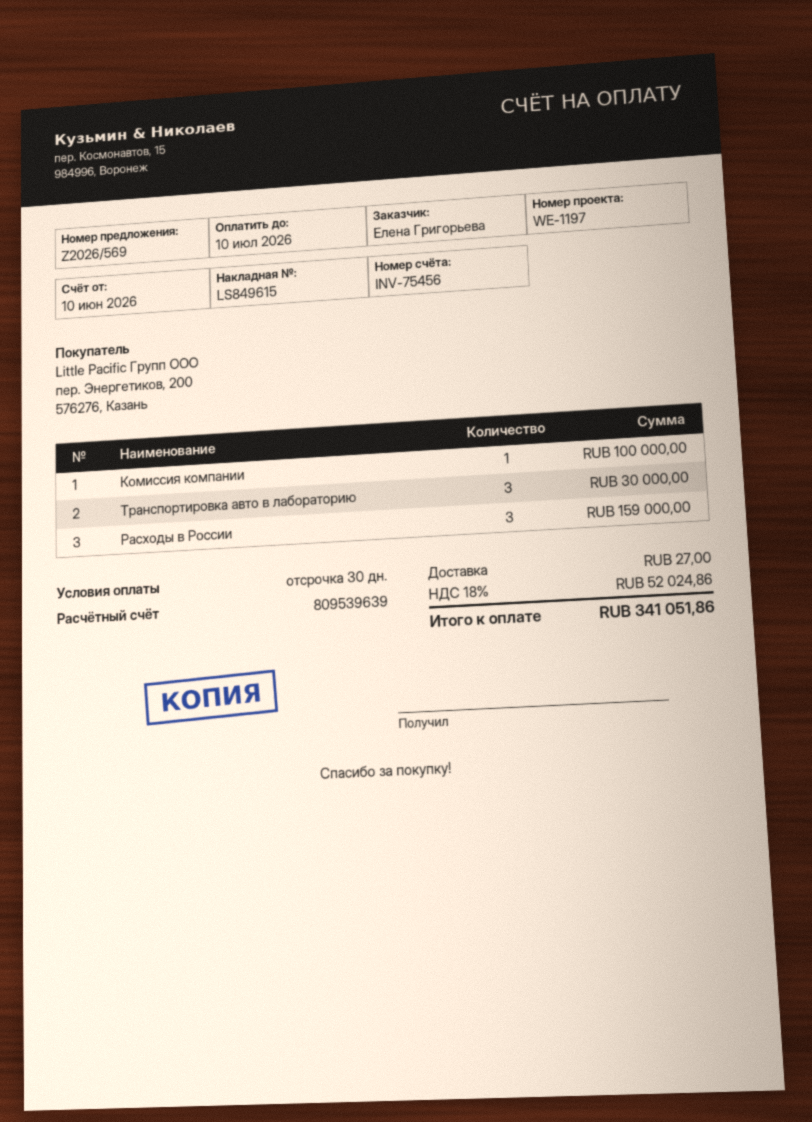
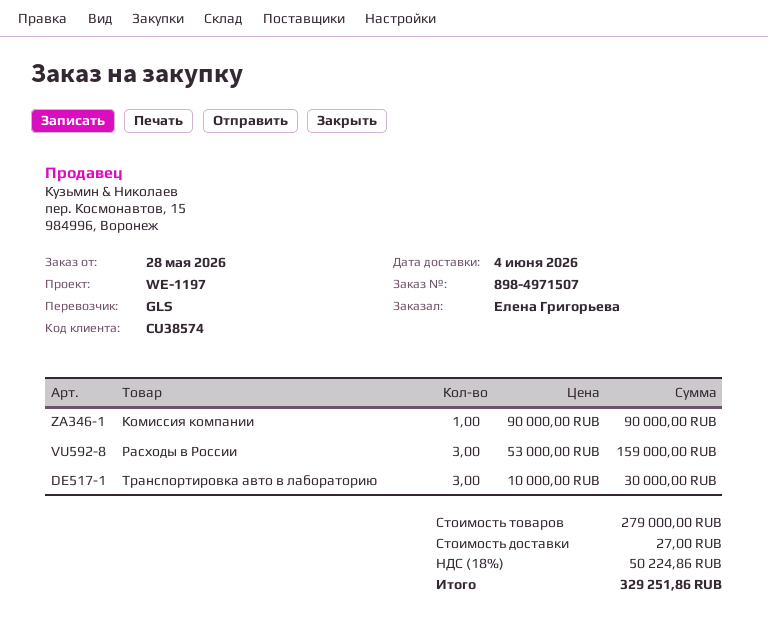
Комиссия компании: 1 for 100000.00 -> 1 for 90000.00
tax: 18% = 52024.86 -> 18% = 50224.86
total: 341051.86 -> 329251.86

